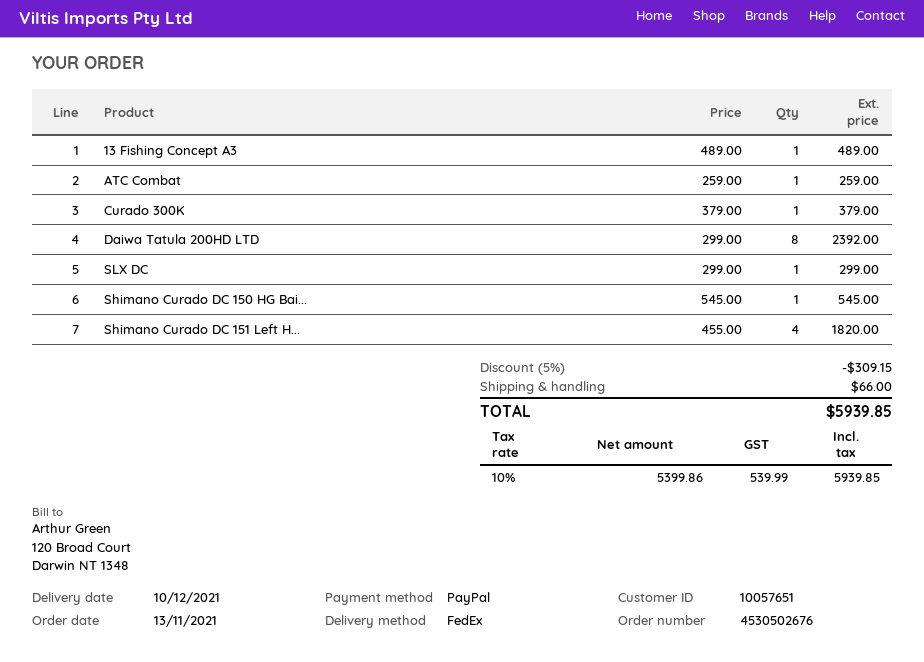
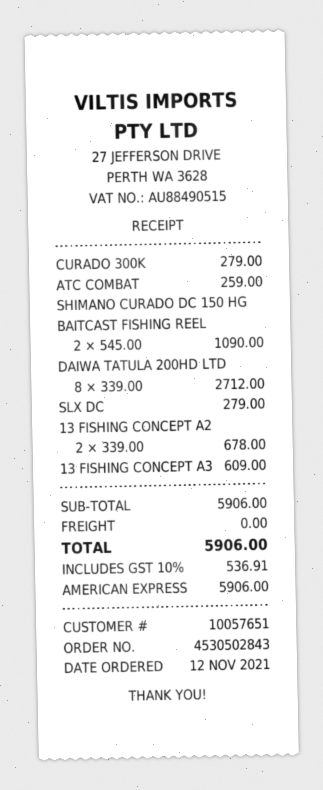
order number: 4530502676 -> 4530502843
order date: 2021-11-13 -> 2021-11-12
payment method: PayPal -> American Express
13 Fishing Concept A3: 1 x 489.00 = 489.00 -> 1 x 609.00 = 609.00
Curado 300K: 1 x 379.00 = 379.00 -> 1 x 279.00 = 279.00
Daiwa Tatula 200HD LTD: 8 x 299.00 = 2392.00 -> 8 x 339.00 = 2712.00
SLX DC: 1 x 299.00 = 299.00 -> 1 x 279.00 = 279.00
Shimano Curado DC 150 HG Bai...: 1 x 545.00 = 545.00 -> 2 x 545.00 = 1090.00
Shimano Curado DC 151 Left H...: 4 x 455.00 = 1820.00 -> none
13 FISHING CONCEPT A2: none -> 2 x 339.00 = 678.00
discount: 5% = 309.15 -> none
shipping: 66.00 -> 0.00
tax: 10% = 539.99 -> 10% = 536.91
total: 5939.85 -> 5906.00

